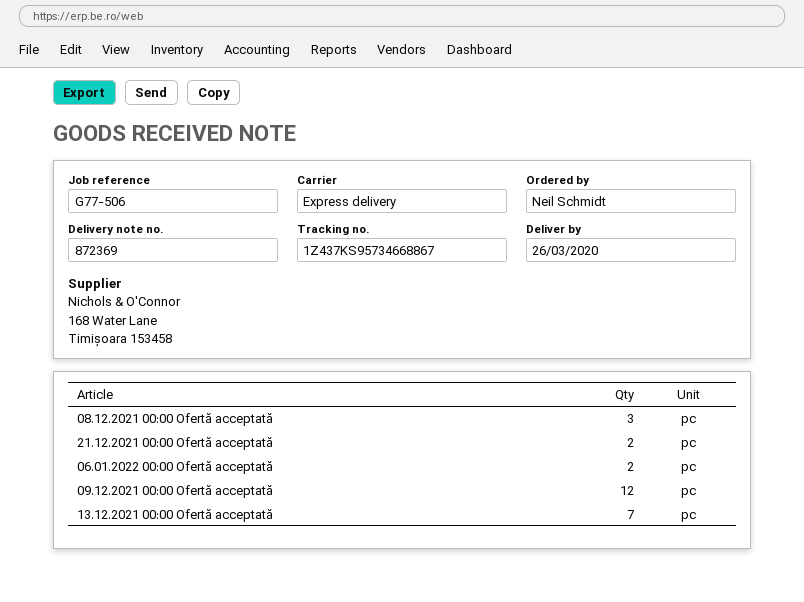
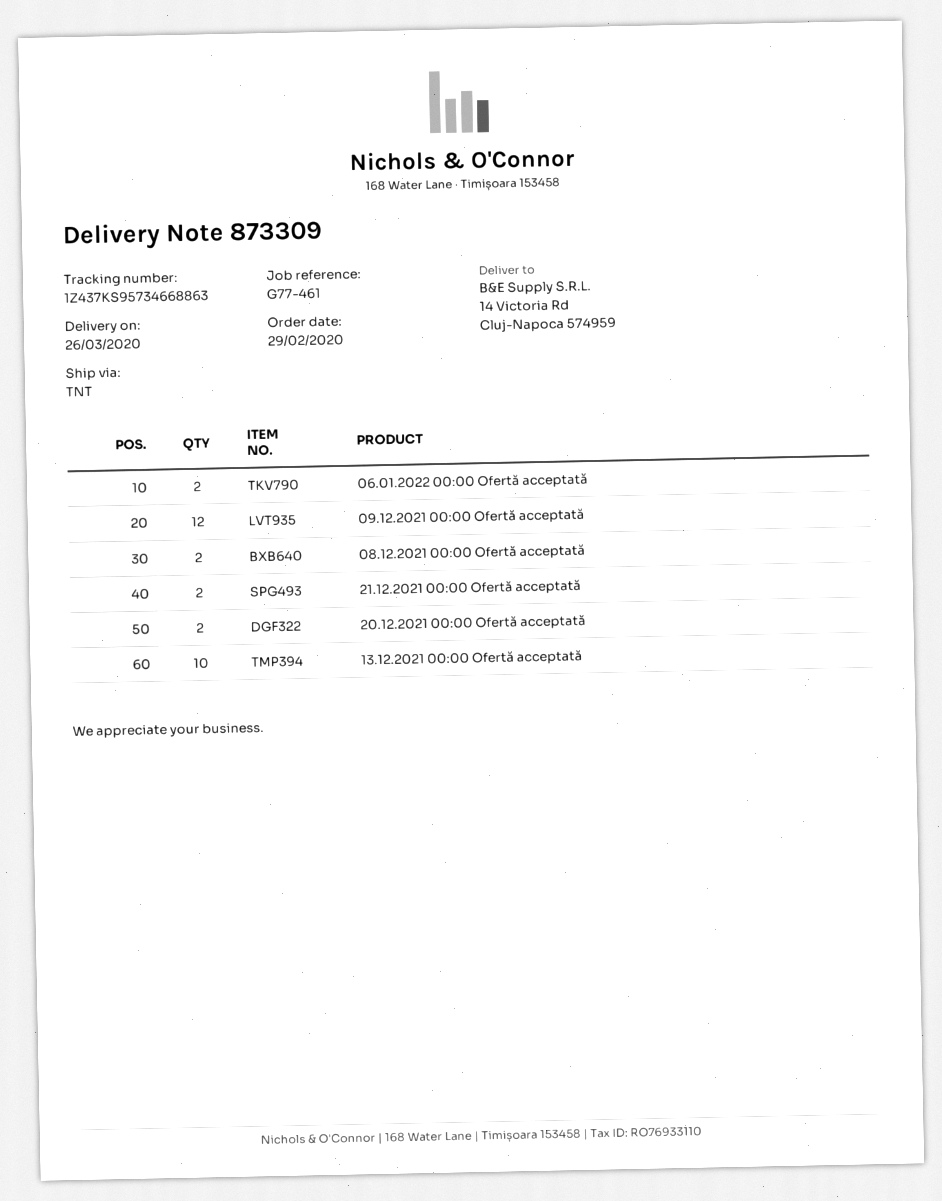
delivery note number: 872369 -> 873309
reference: G77-506 -> G77-461
shipping method: express -> TNT
tracking number: 1Z437KS95734668867 -> 1Z437KS95734668863
08.12.2021 00:00 Ofertă acceptată: 3 -> 2
13.12.2021 00:00 Ofertă acceptată: 7 -> 10
20.12.2021 00:00 Ofertă acceptată: none -> 2

